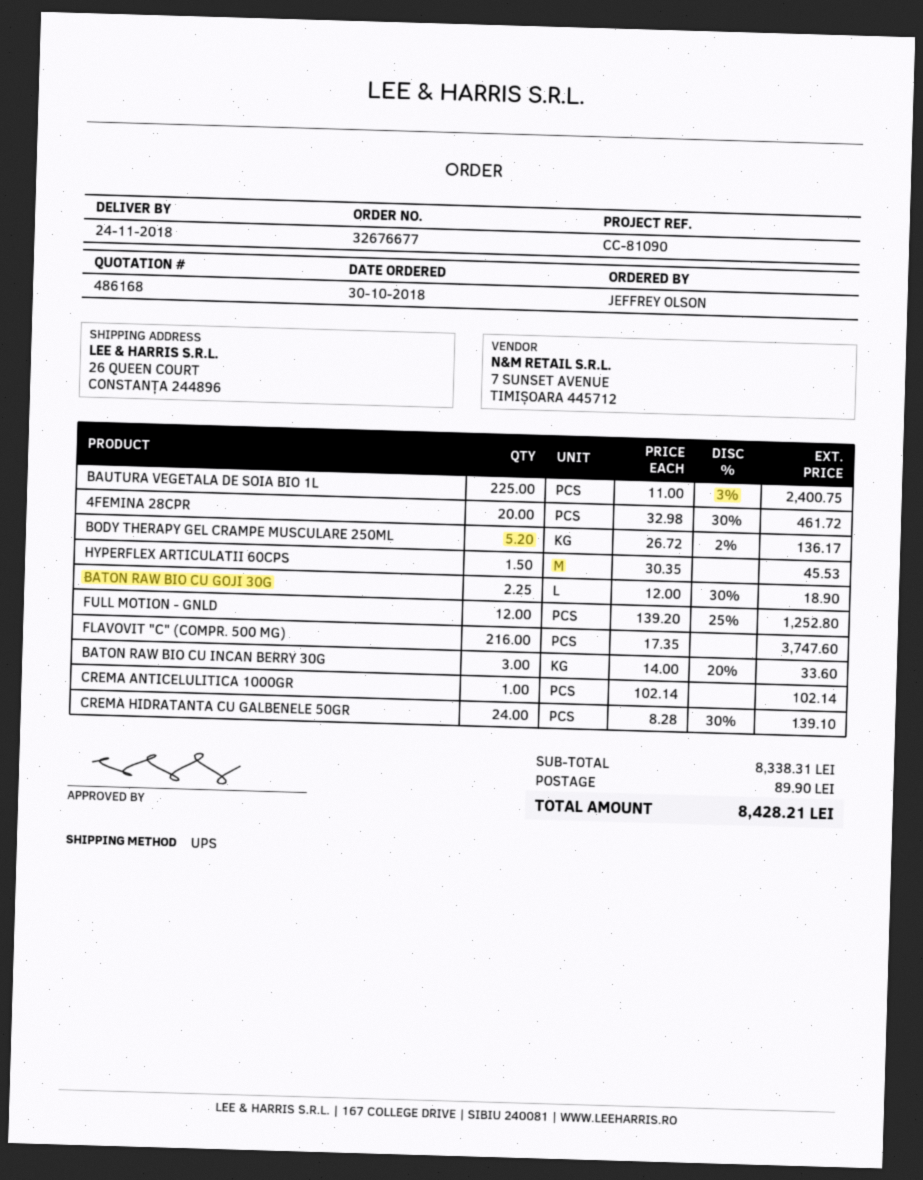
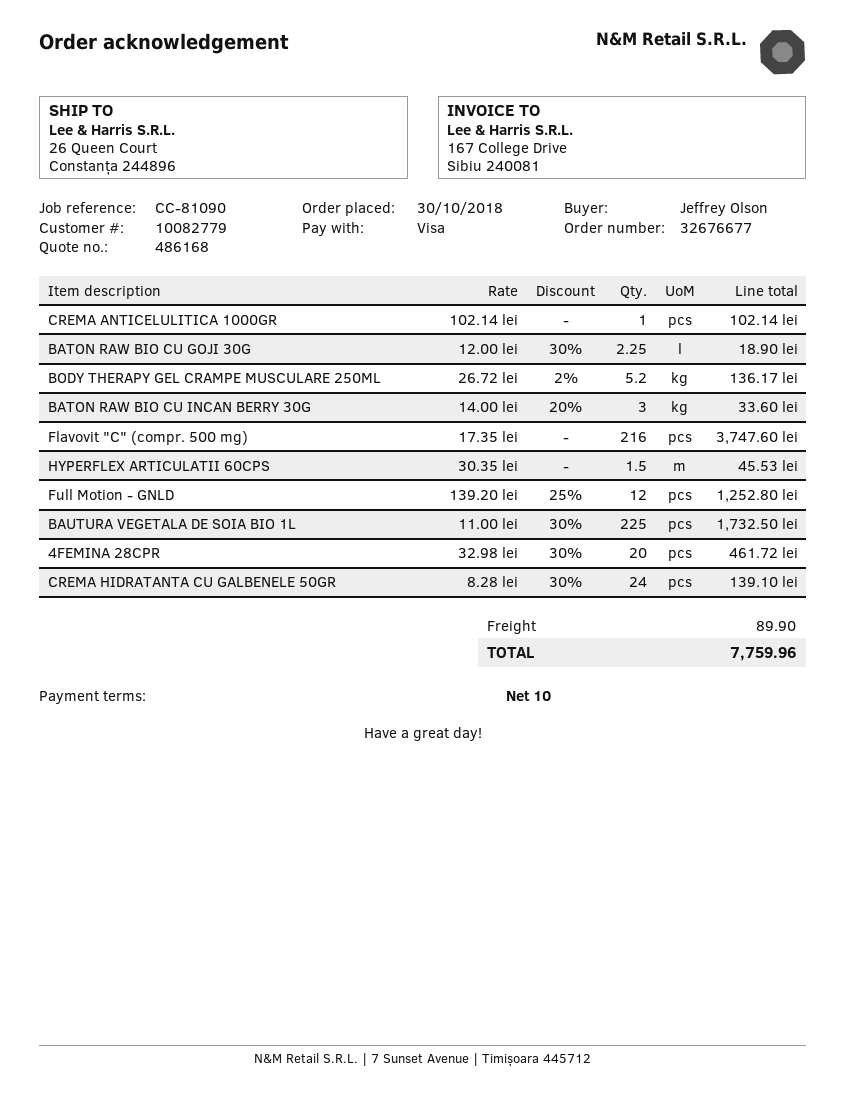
BAUTURA VEGETALA DE SOIA BIO 1L: 225 x 11.00 - 3% = 2400.75 -> 225 x 11.00 - 30% = 1732.50
total: 8428.21 -> 7759.96

